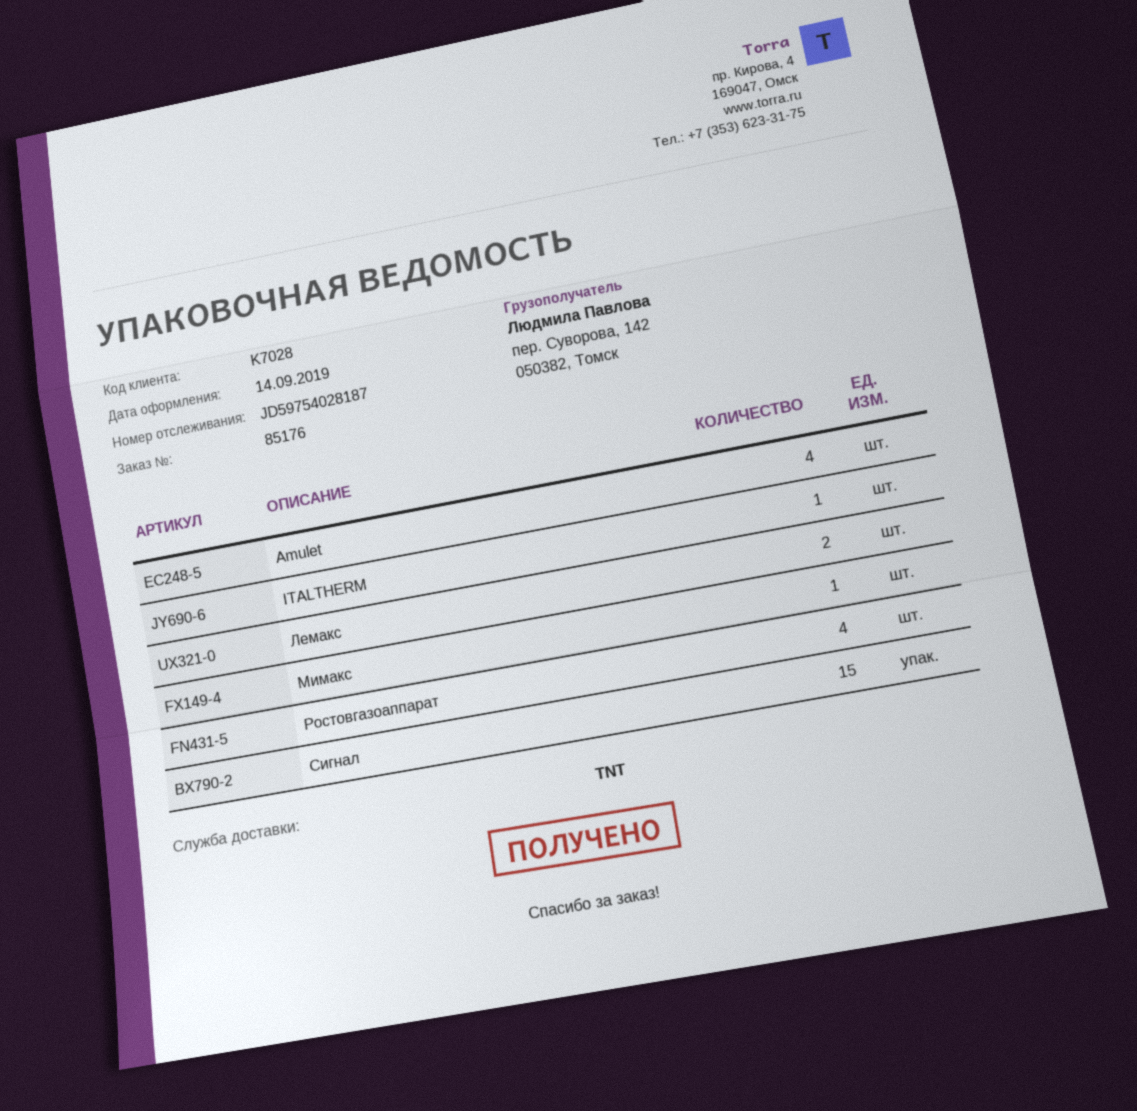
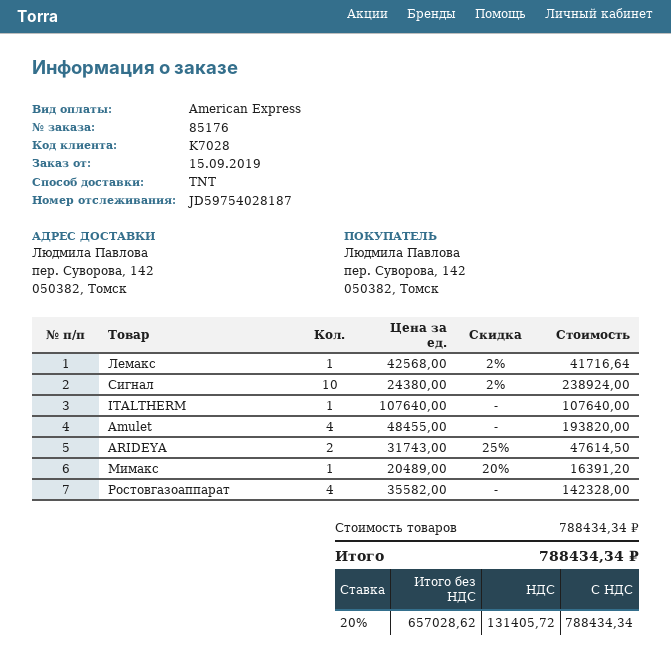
order date: 2019-09-14 -> 2019-09-15
Лемакс: 2 -> 1
Сигнал: 15 -> 10
ARIDEYA: none -> 2

